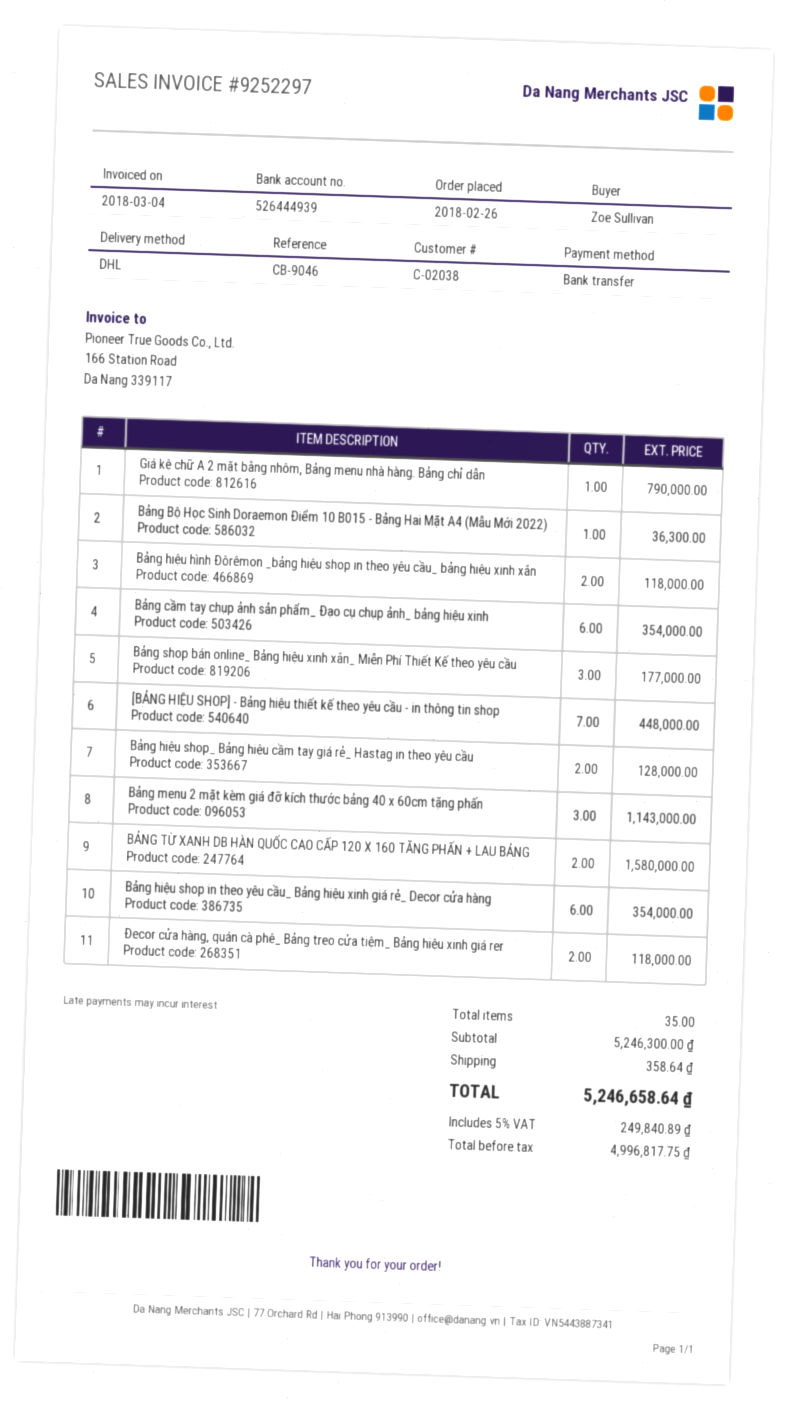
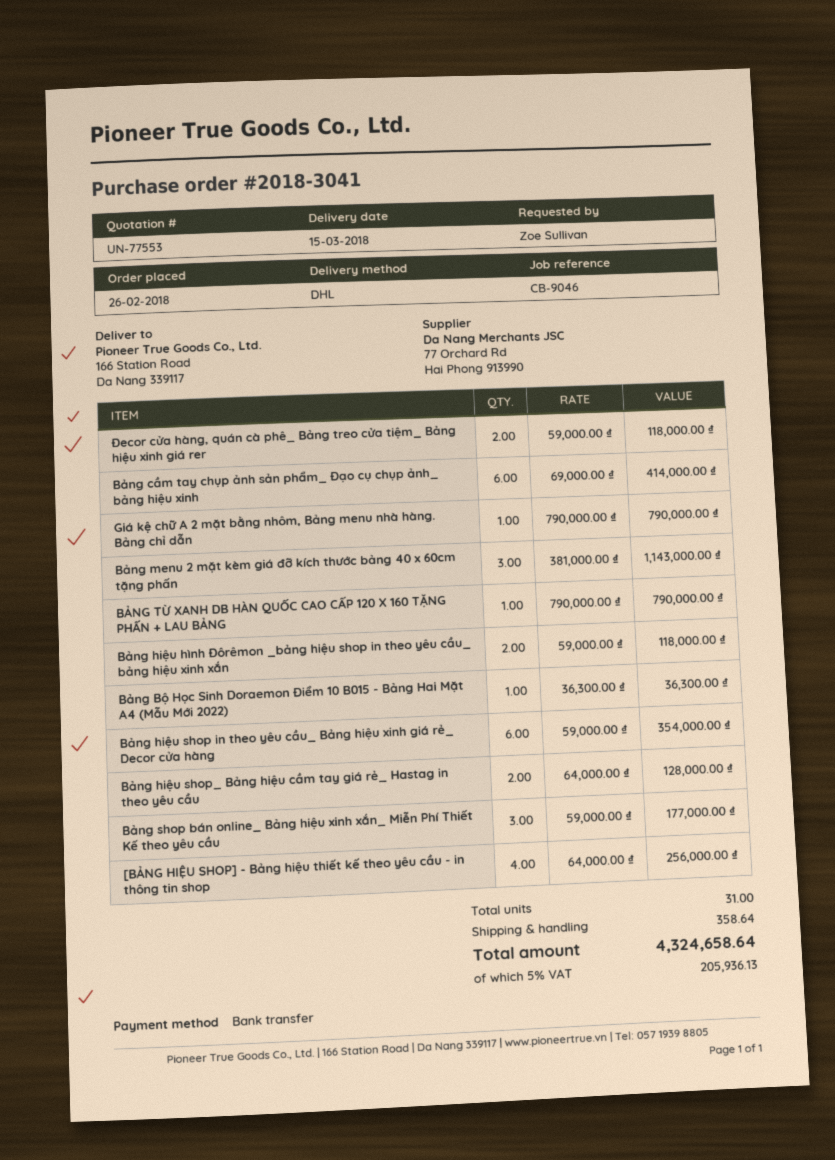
Bảng cầm tay chụp ảnh sản phẩm_ Đạo cụ chụp ảnh_ bảng hiệu xinh: 6 for 354000.00 -> 6 for 414000.00
[BẢNG HIỆU SHOP] - Bảng hiệu thiết kế theo yêu cầu - in thông tin shop: 7 for 448000.00 -> 4 for 256000.00
BẢNG TỪ XANH DB HÀN QUỐC CAO CẤP 120 X 160 TẶNG PHẤN + LAU BẢNG: 2 for 1580000.00 -> 1 for 790000.00
total quantity: 35 -> 31
tax: 5% = 249840.89 -> 5% = 205936.13
total: 5246658.64 -> 4324658.64

